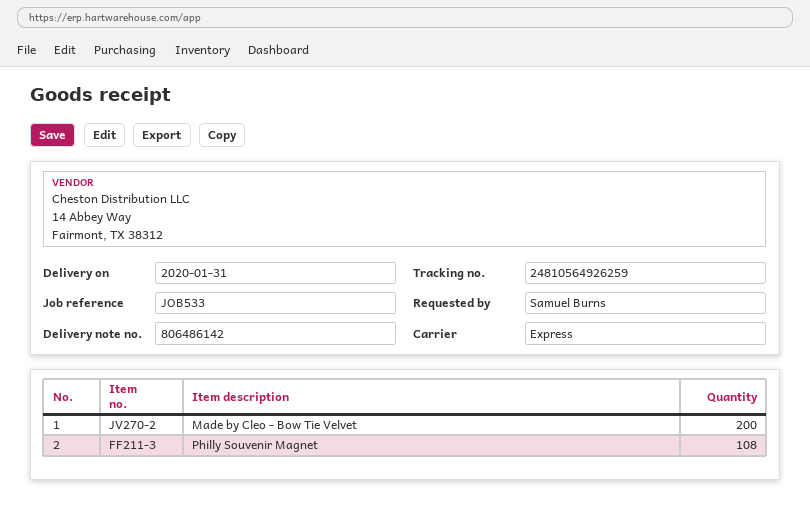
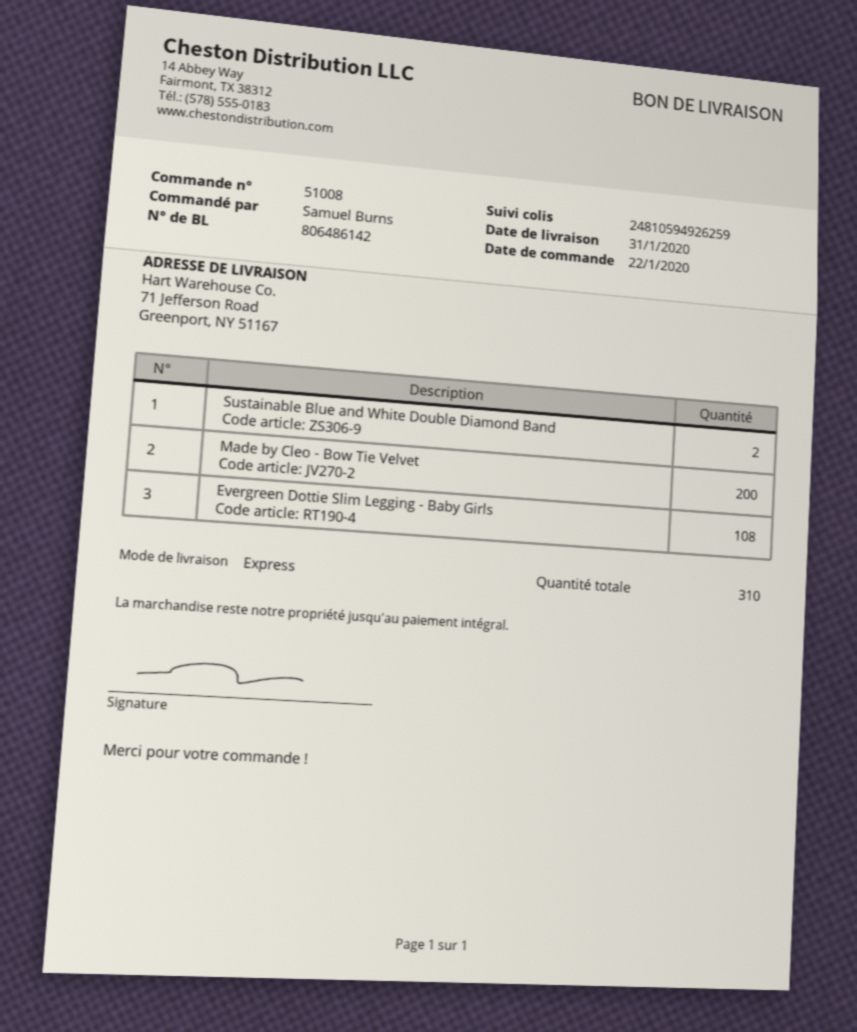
tracking number: 24810564926259 -> 24810594926259
Philly Souvenir Magnet: 108 -> none
Sustainable Blue and White Double Diamond Band: none -> 2
Evergreen Dottie Slim Legging - Baby Girls: none -> 108

